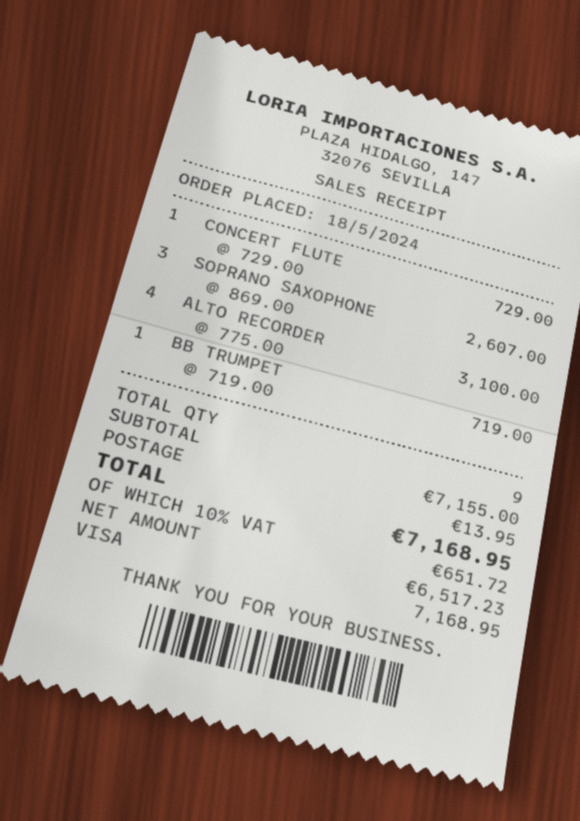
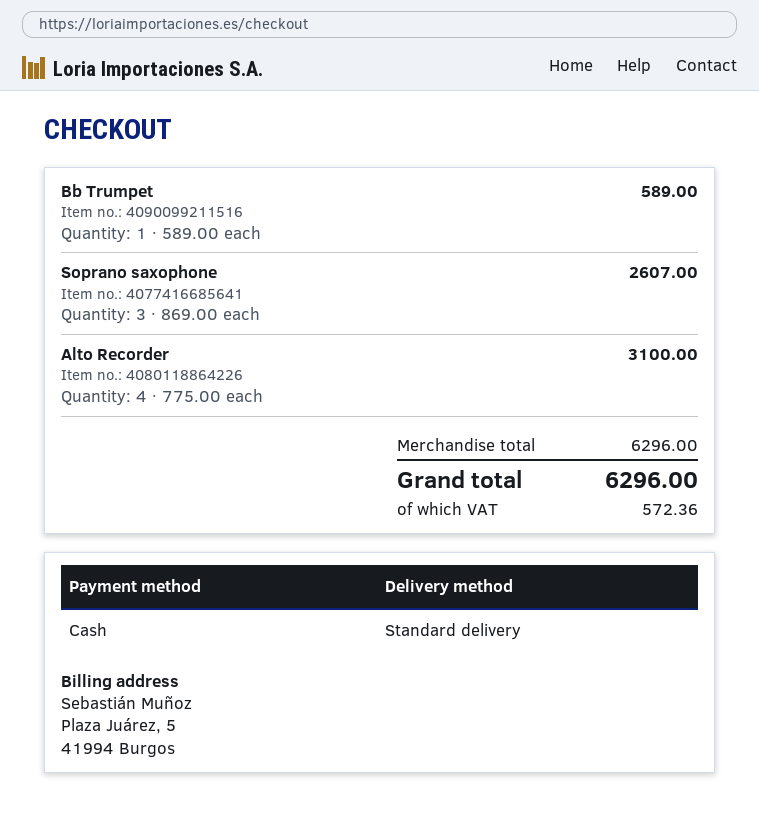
payment method: Visa -> cash
CONCERT FLUTE: 1 x 729.00 = 729.00 -> none
BB TRUMPET: 1 x 719.00 = 719.00 -> 1 x 589.00 = 589.00
subtotal: 7155.00 -> 6296.00
shipping: 13.95 -> none
tax: 651.72 -> 572.36
total: 7168.95 -> 6296.00

